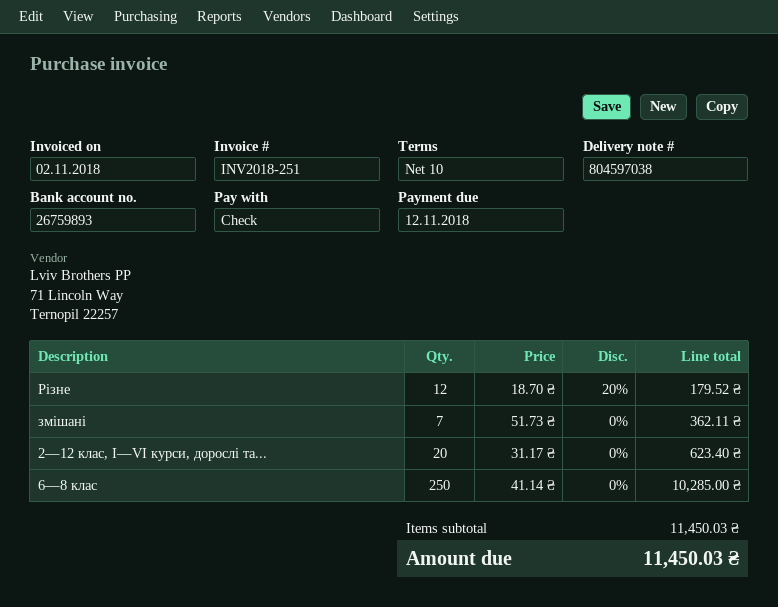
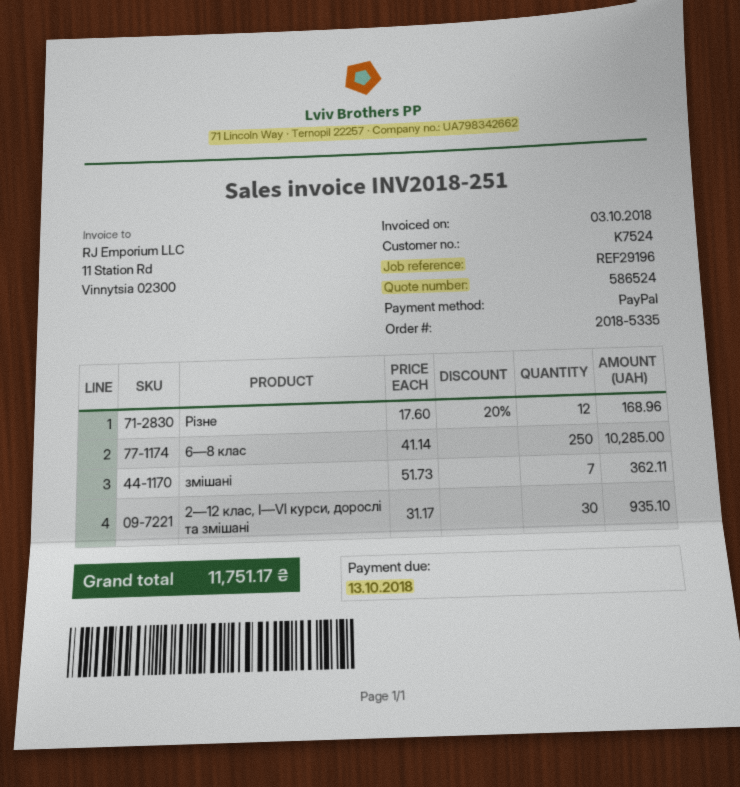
invoice date: 2018-11-02 -> 2018-10-03
due date: 2018-11-12 -> 2018-10-13
payment method: cheque -> PayPal
Різне: 12 x 18.70 - 20% = 179.52 -> 12 x 17.60 - 20% = 168.96
2—12 клас, I—VI курси, дорослі та...: 20 x 31.17 = 623.40 -> 30 x 31.17 = 935.10
total: 11450.03 -> 11751.17

